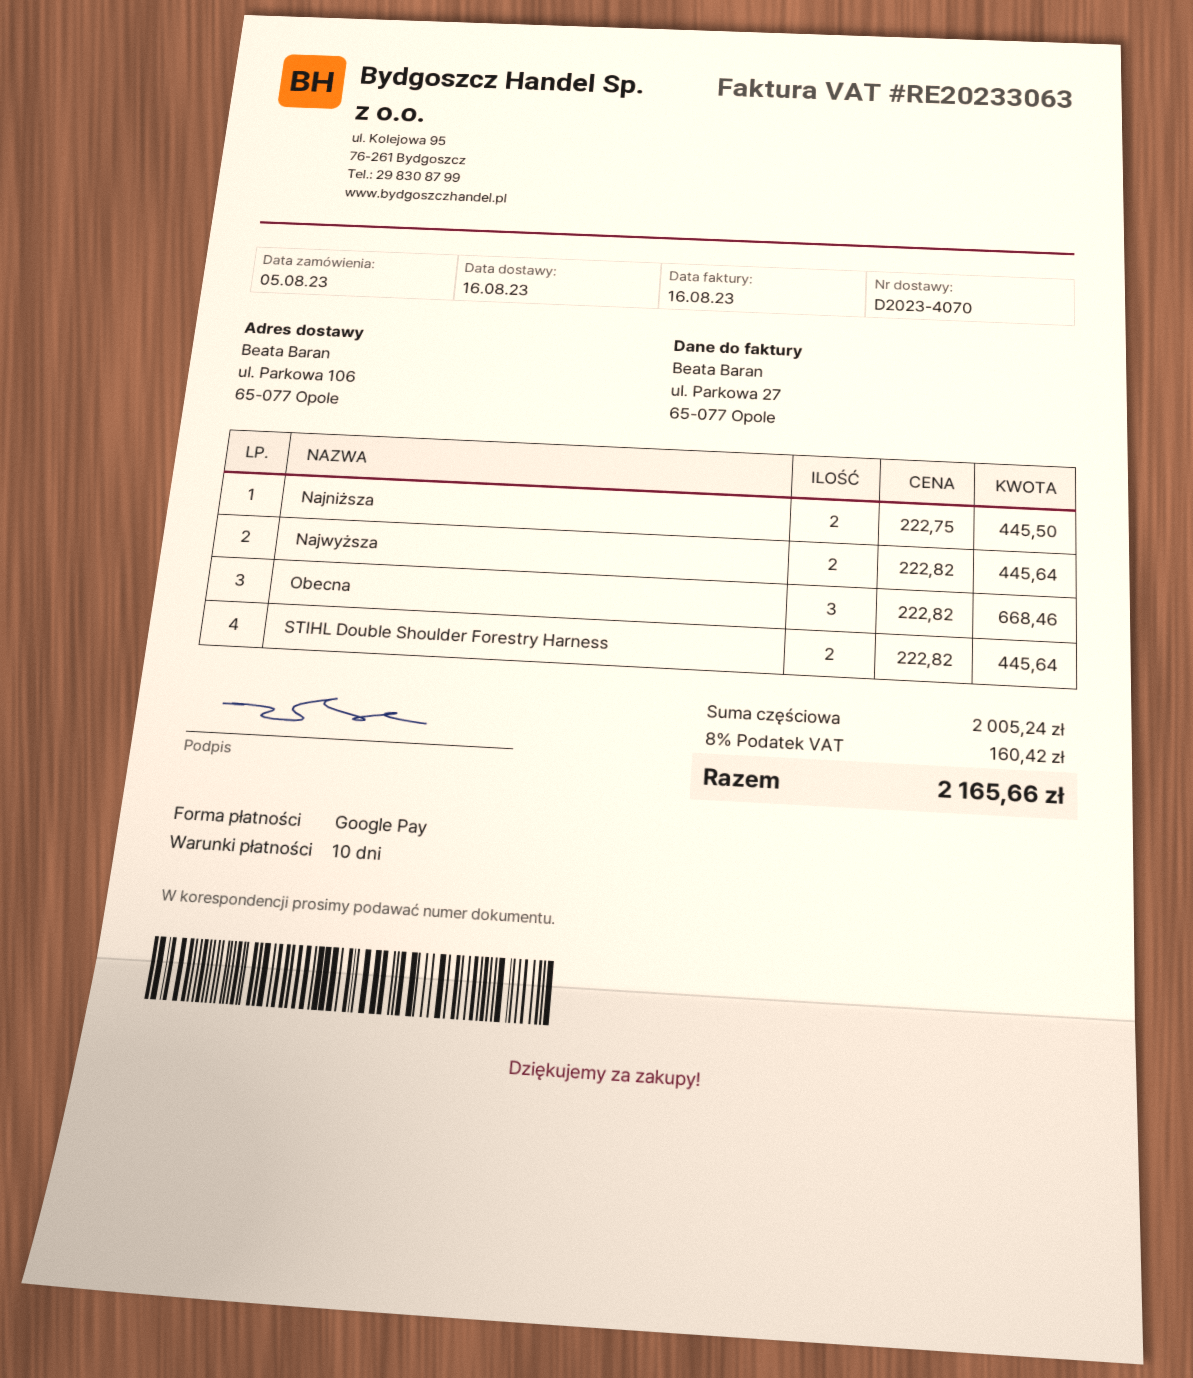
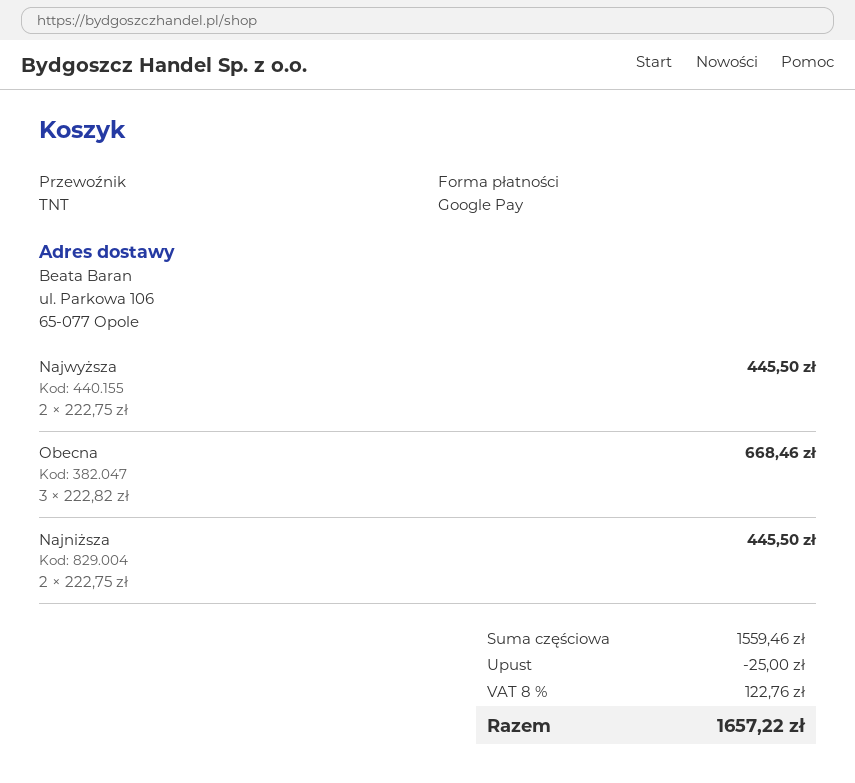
Najwyższa: 2 x 222.82 = 445.64 -> 2 x 222.75 = 445.50
STIHL Double Shoulder Forestry Harness: 2 x 222.82 = 445.64 -> none
subtotal: 2005.24 -> 1559.46
discount: none -> 25.00
tax: 8% = 160.42 -> 8% = 122.76
total: 2165.66 -> 1657.22

